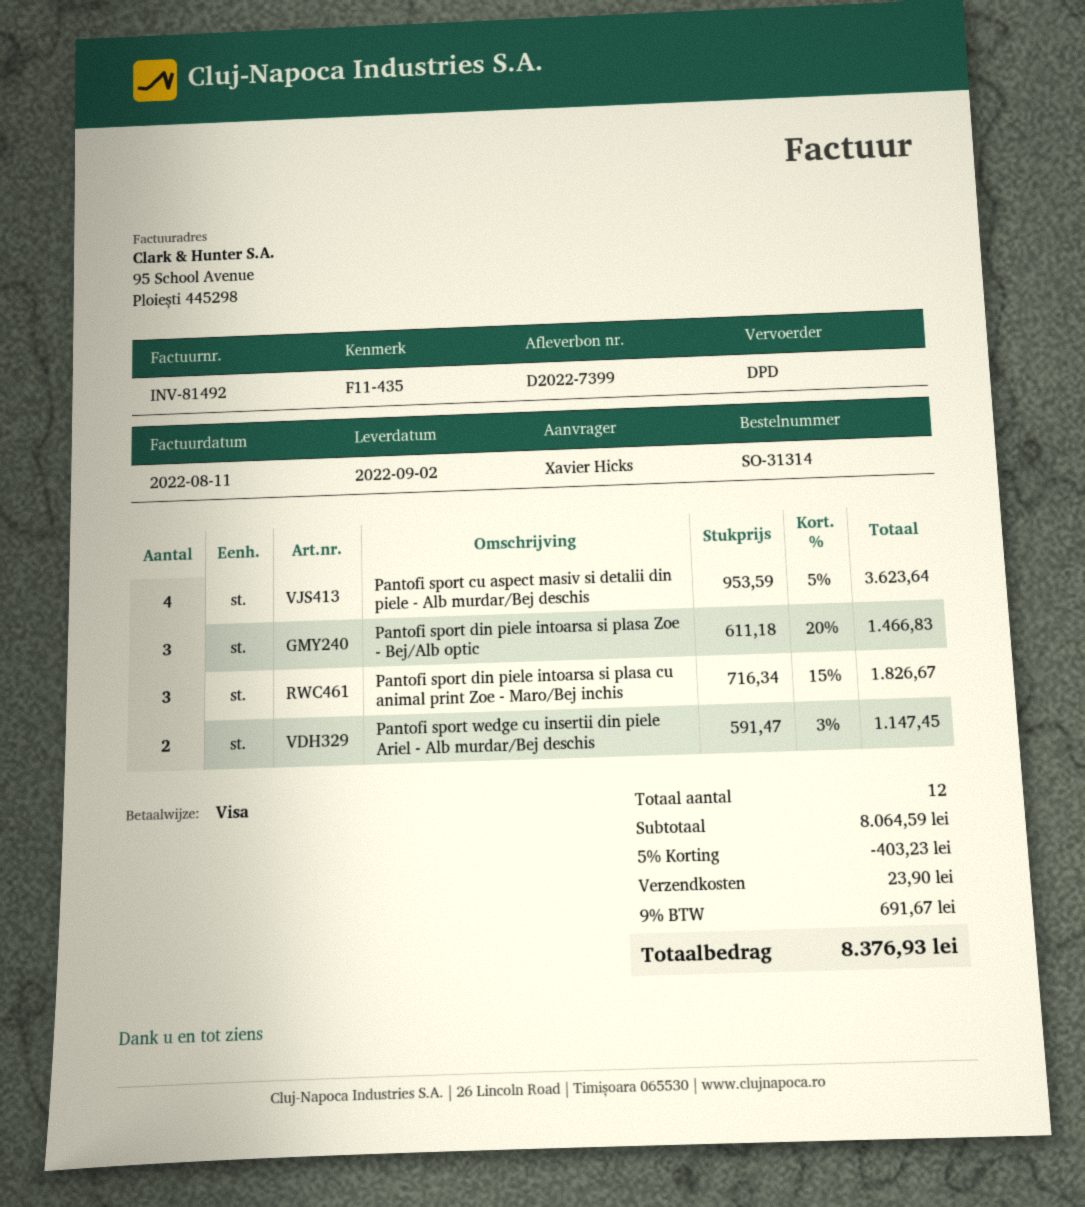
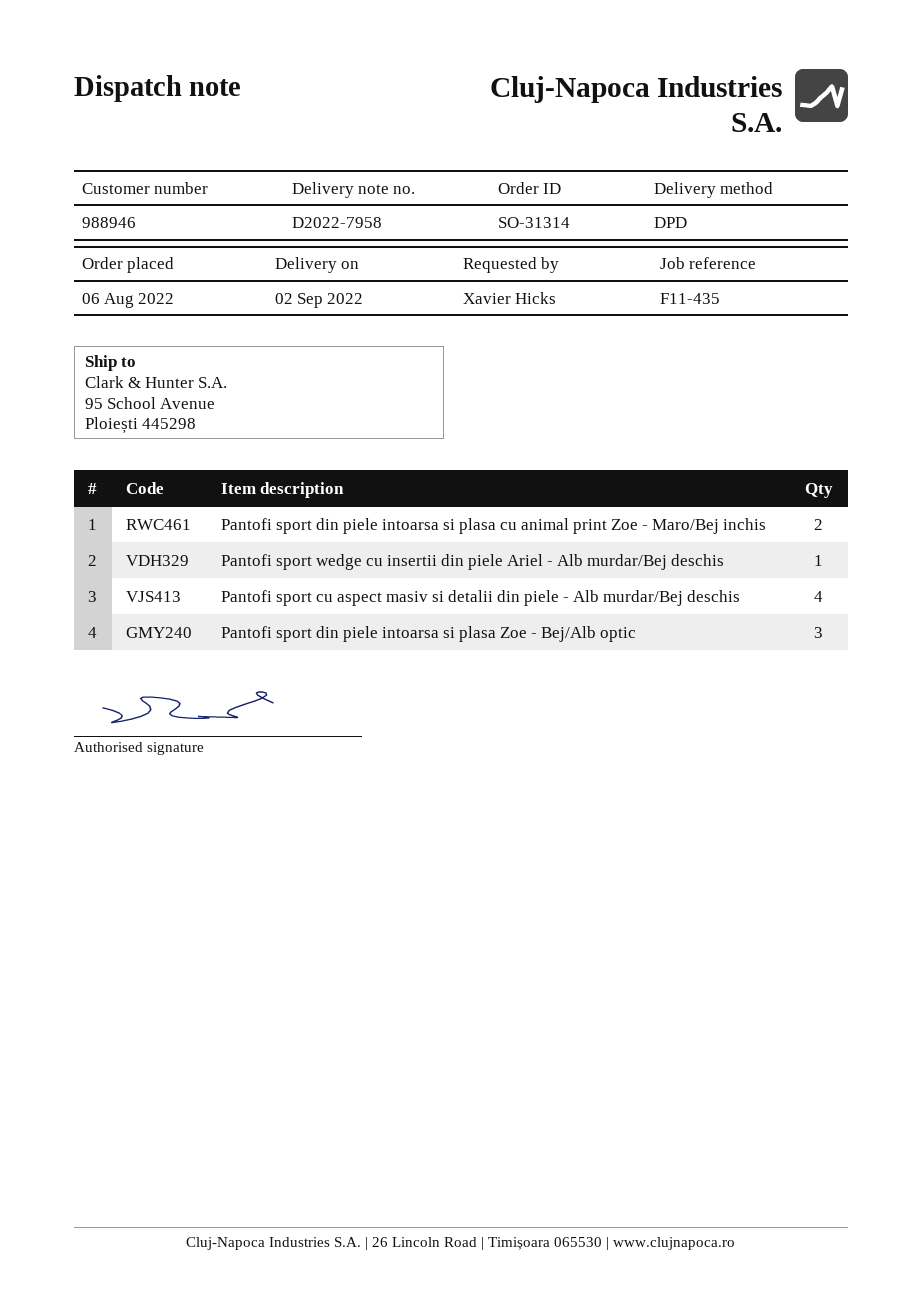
delivery note number: D2022-7399 -> D2022-7958
Pantofi sport din piele intoarsa si plasa cu animal print Zoe - Maro/Bej inchis: 3 -> 2
Pantofi sport wedge cu insertii din piele Ariel - Alb murdar/Bej deschis: 2 -> 1

